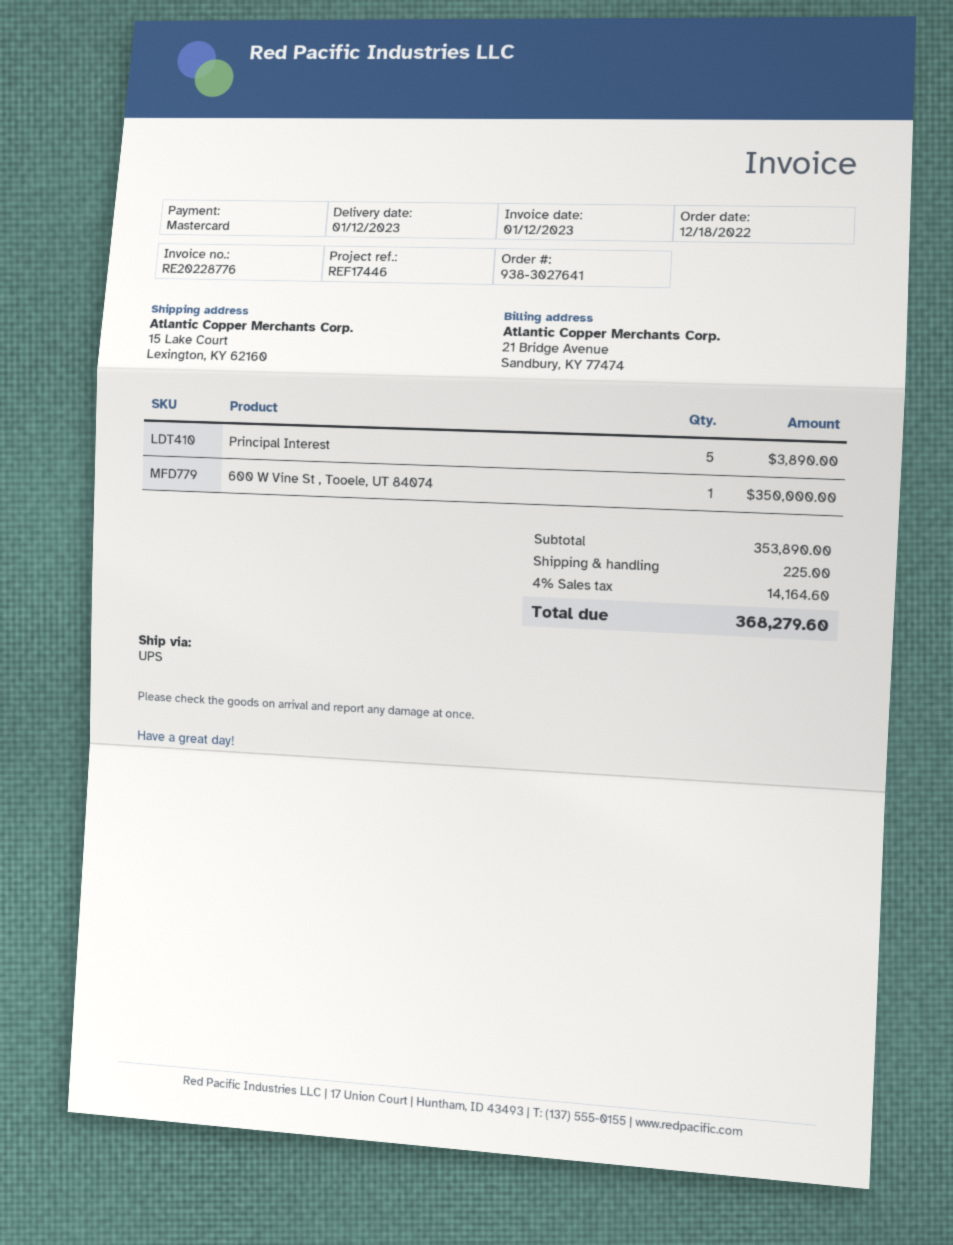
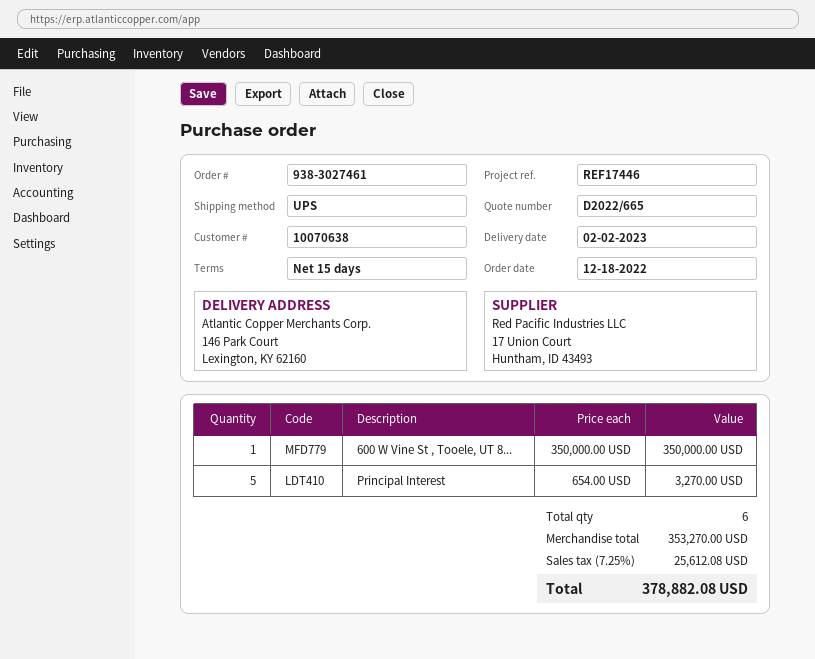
order number: 938-3027641 -> 938-3027461
delivery date: 2023-01-12 -> 2023-02-02
ship to: 15 Lake Court, Lexington, KY 62160 -> 146 Park Court, Lexington, KY 62160
Principal Interest: 5 for 3890.00 -> 5 for 3270.00
subtotal: 353890.00 -> 353270.00
shipping: 225.00 -> none
tax: 4% = 14164.60 -> 7.25% = 25612.08
total: 368279.60 -> 378882.08

